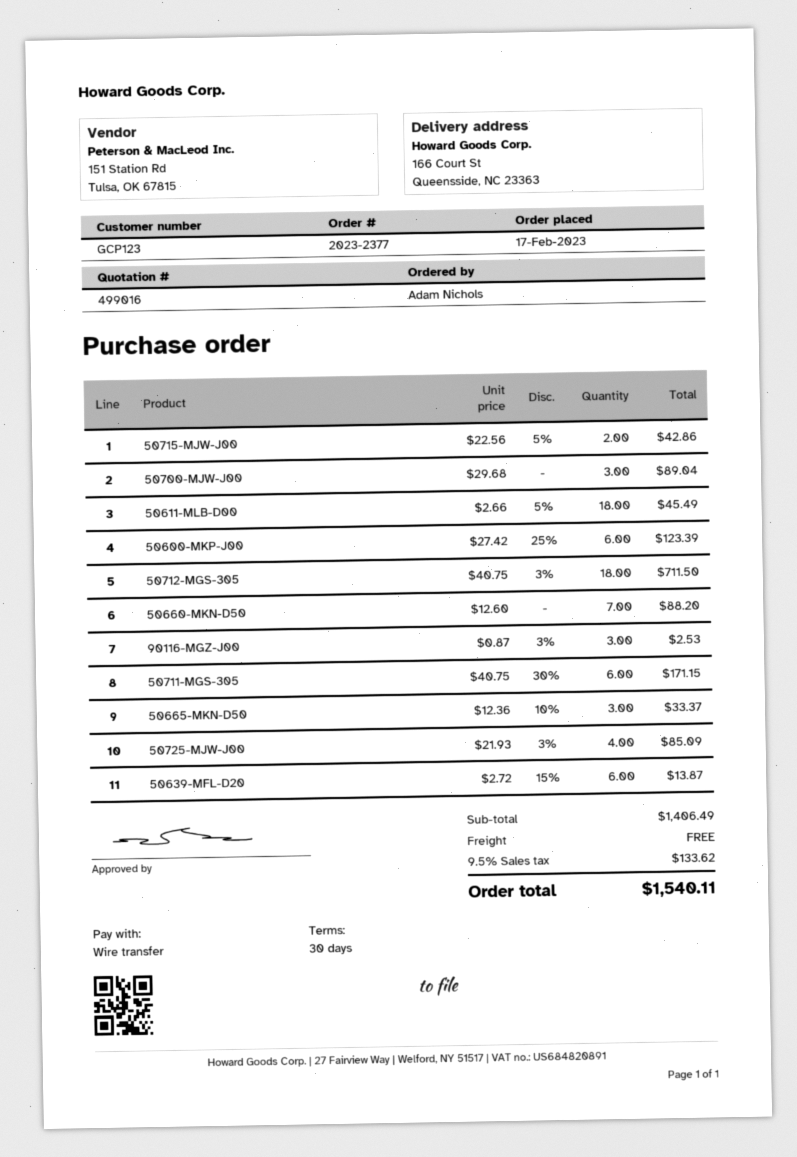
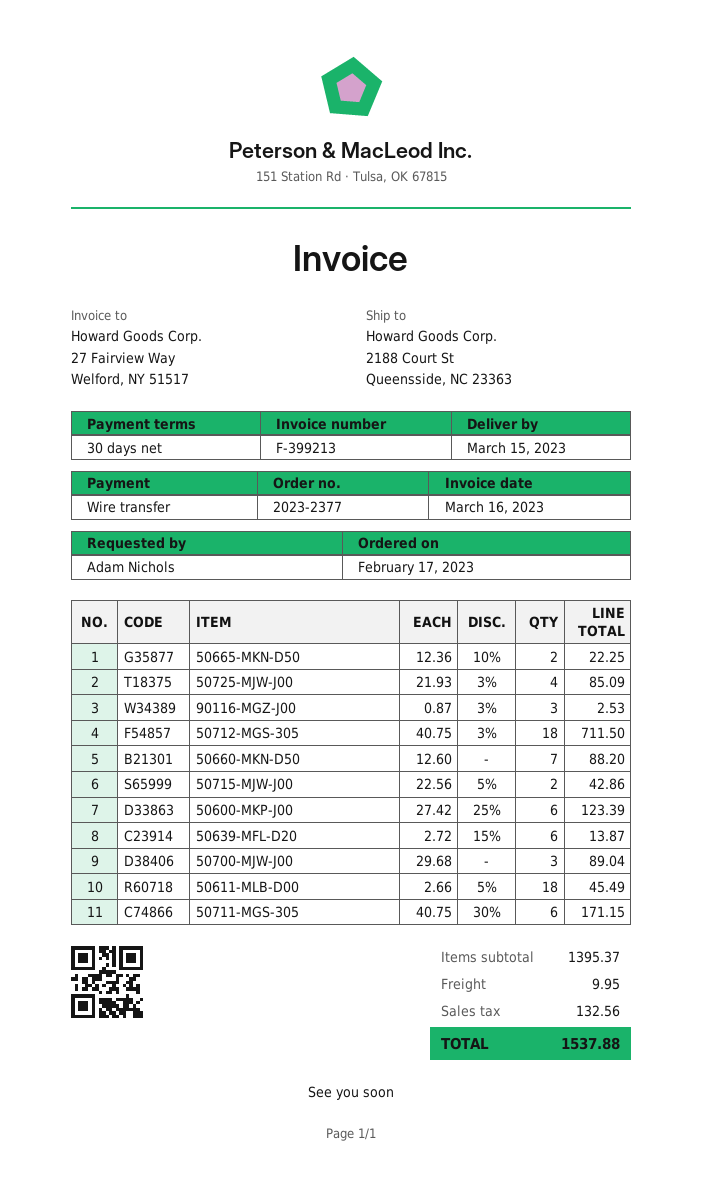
ship to: 166 Court St, Queensside, NC 23363 -> 2188 Court St, Queensside, NC 23363
50665-MKN-D50: 3 x 12.36 - 10% = 33.37 -> 2 x 12.36 - 10% = 22.25
subtotal: 1406.49 -> 1395.37
shipping: 0.00 -> 9.95
tax: 133.62 -> 132.56
total: 1540.11 -> 1537.88

